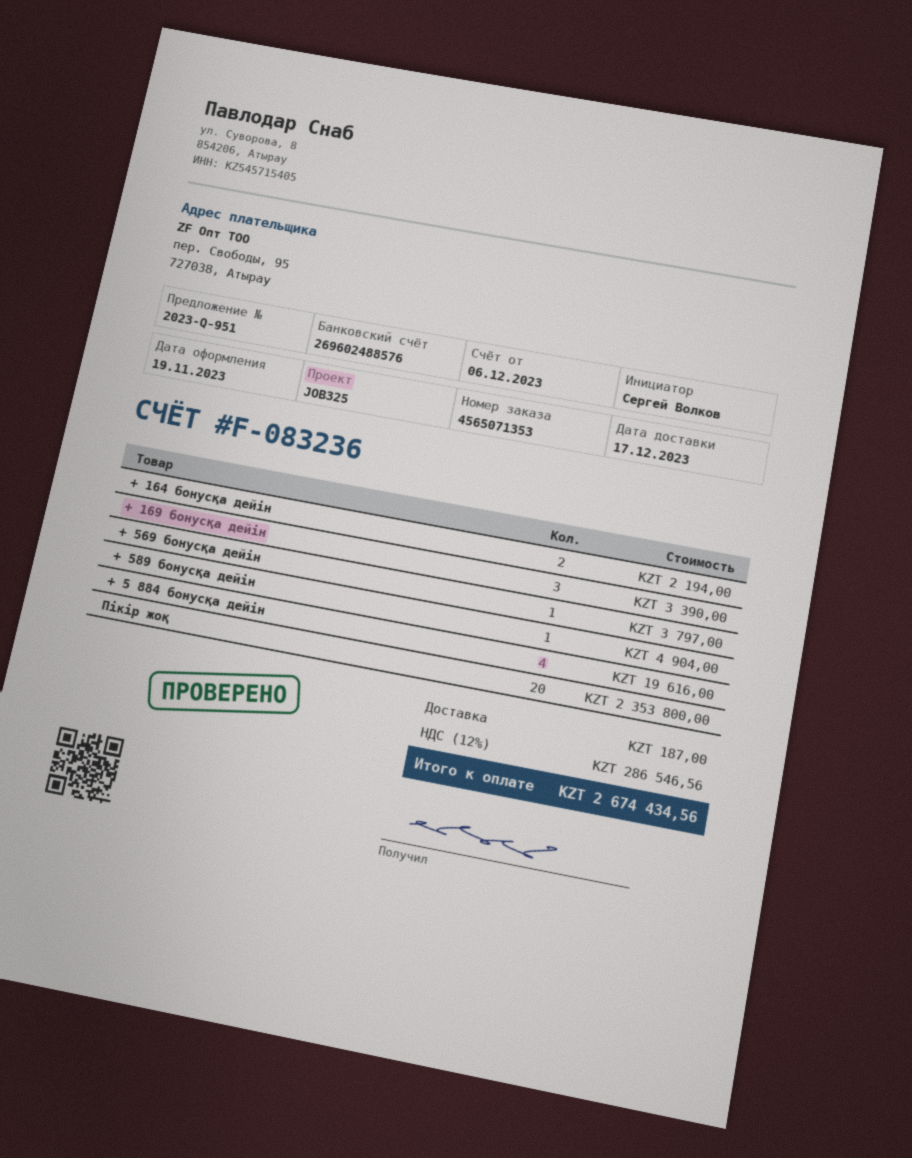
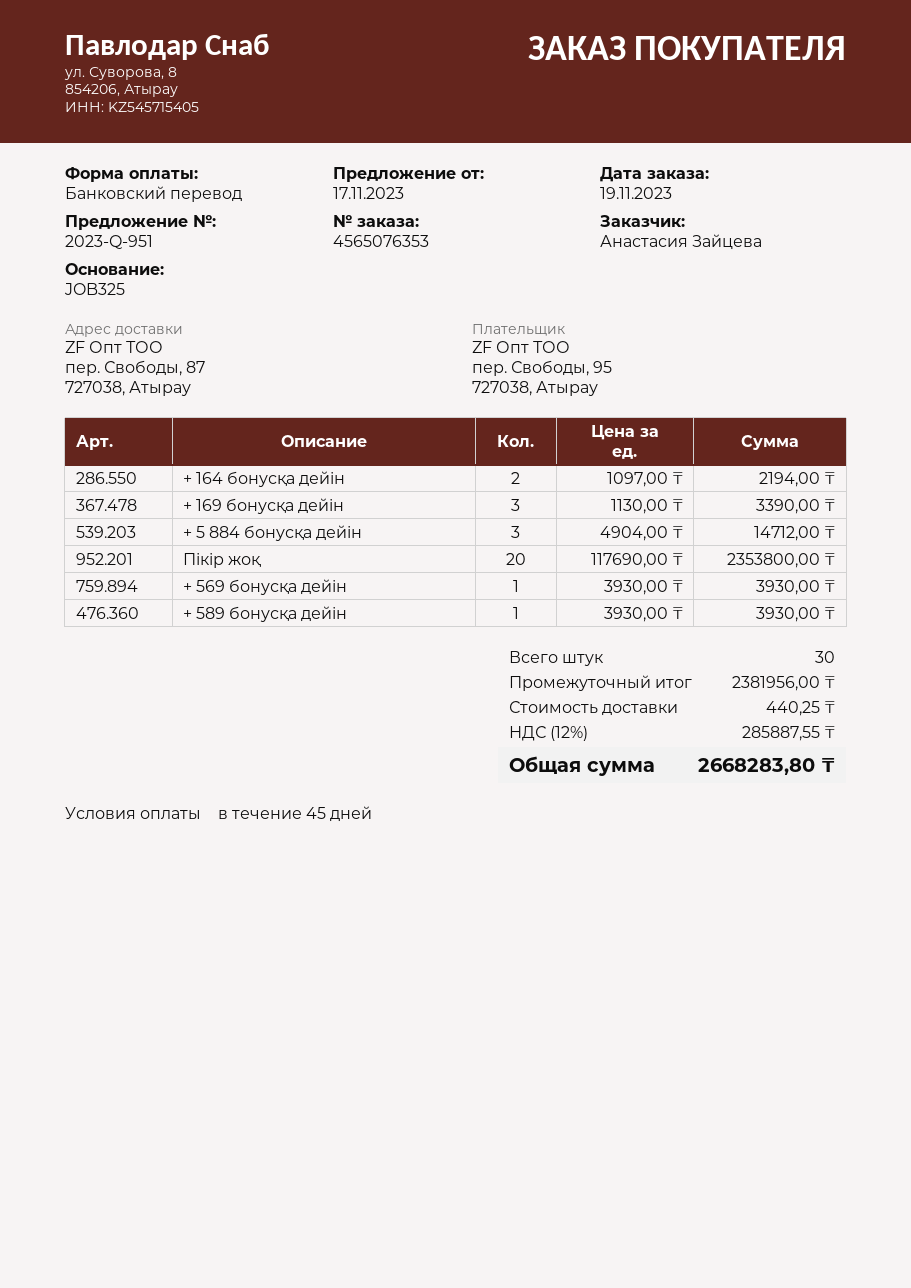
order number: 4565071353 -> 4565076353
ordered by: Сергей Волков -> Анастасия Зайцева
+ 569 бонусқа дейін: 1 for 3797.00 -> 1 for 3930.00
+ 589 бонусқа дейін: 1 for 4904.00 -> 1 for 3930.00
+ 5 884 бонусқа дейін: 4 for 19616.00 -> 3 for 14712.00
shipping: 187.00 -> 440.25
tax: 12% = 286546.56 -> 12% = 285887.55
total: 2674434.56 -> 2668283.80

